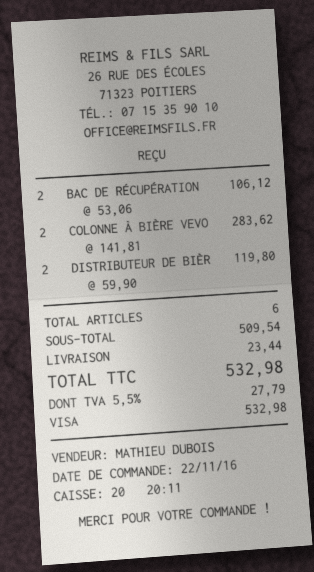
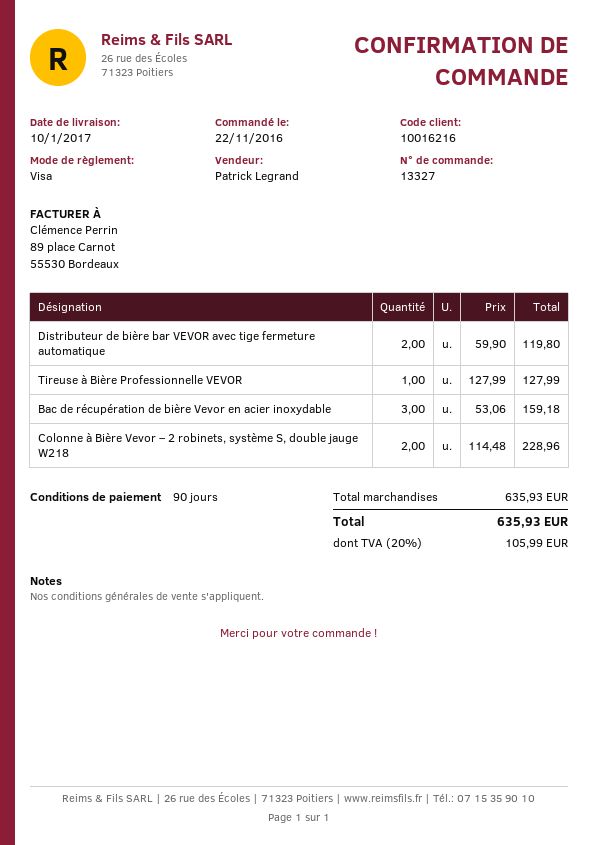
sales rep: MATHIEU DUBOIS -> Patrick Legrand
BAC DE RÉCUPÉRATION: 2 x 53.06 = 106.12 -> 3 x 53.06 = 159.18
COLONNE À BIÈRE VEVO: 2 x 141.81 = 283.62 -> 2 x 114.48 = 228.96
Tireuse à Bière Professionnelle VEVOR: none -> 1 x 127.99 = 127.99
subtotal: 509.54 -> 635.93
shipping: 23.44 -> none
tax: 5.5% = 27.79 -> 20% = 105.99
total: 532.98 -> 635.93

